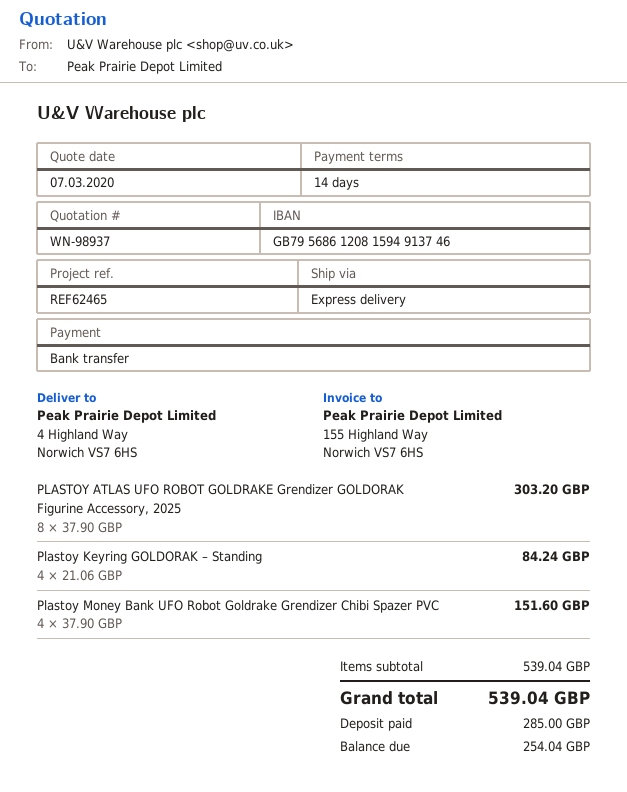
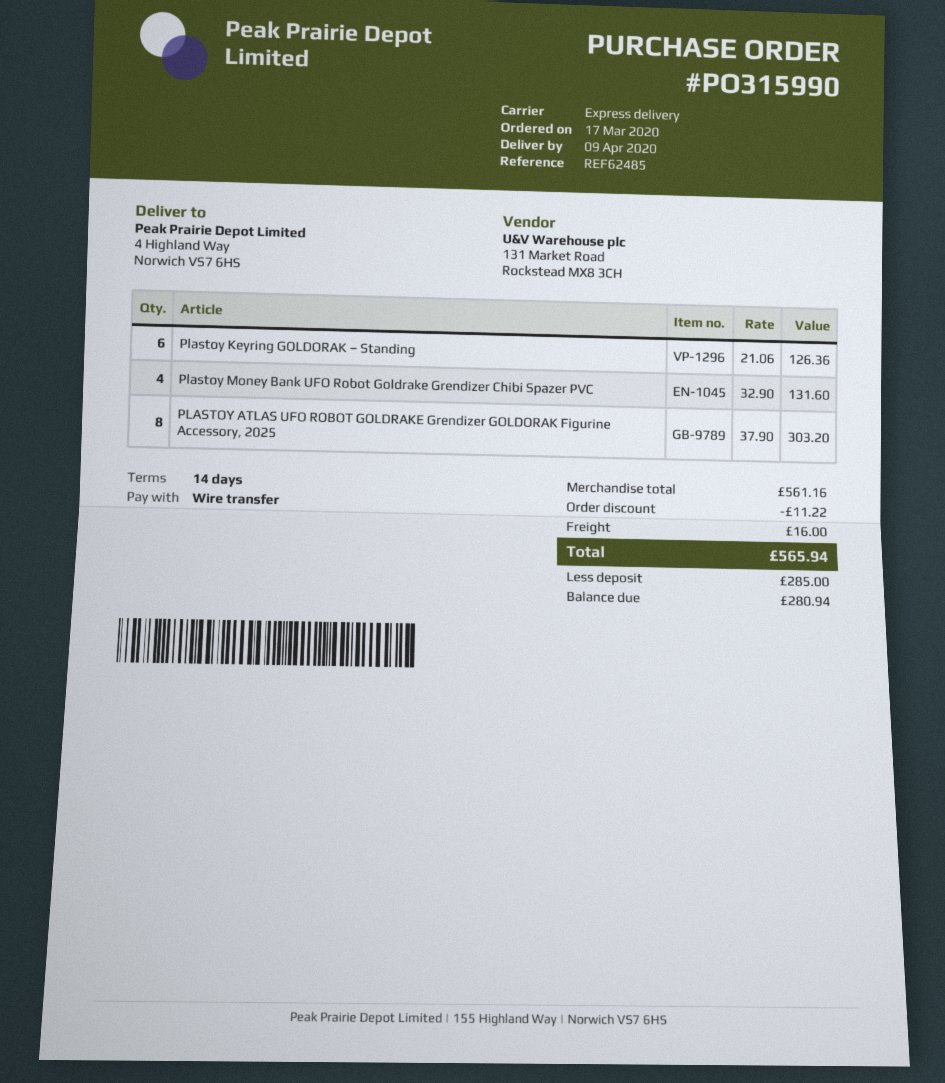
reference: REF62465 -> REF62485
Plastoy Keyring GOLDORAK – Standing: 4 x 21.06 = 84.24 -> 6 x 21.06 = 126.36
Plastoy Money Bank UFO Robot Goldrake Grendizer Chibi Spazer PVC: 4 x 37.90 = 151.60 -> 4 x 32.90 = 131.60
subtotal: 539.04 -> 561.16
discount: none -> 11.22
shipping: none -> 16.00
total: 539.04 -> 565.94
balance: 254.04 -> 280.94

